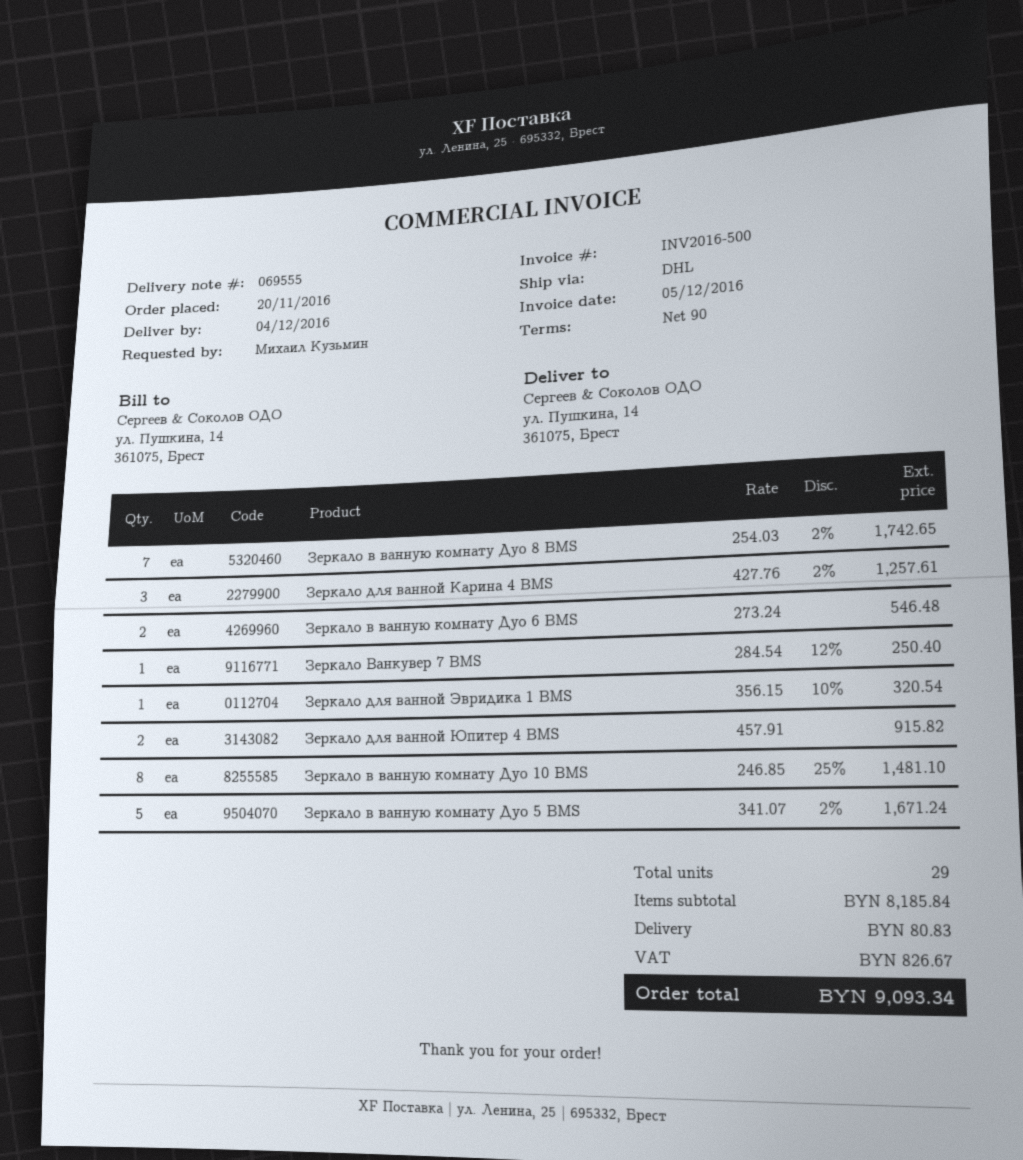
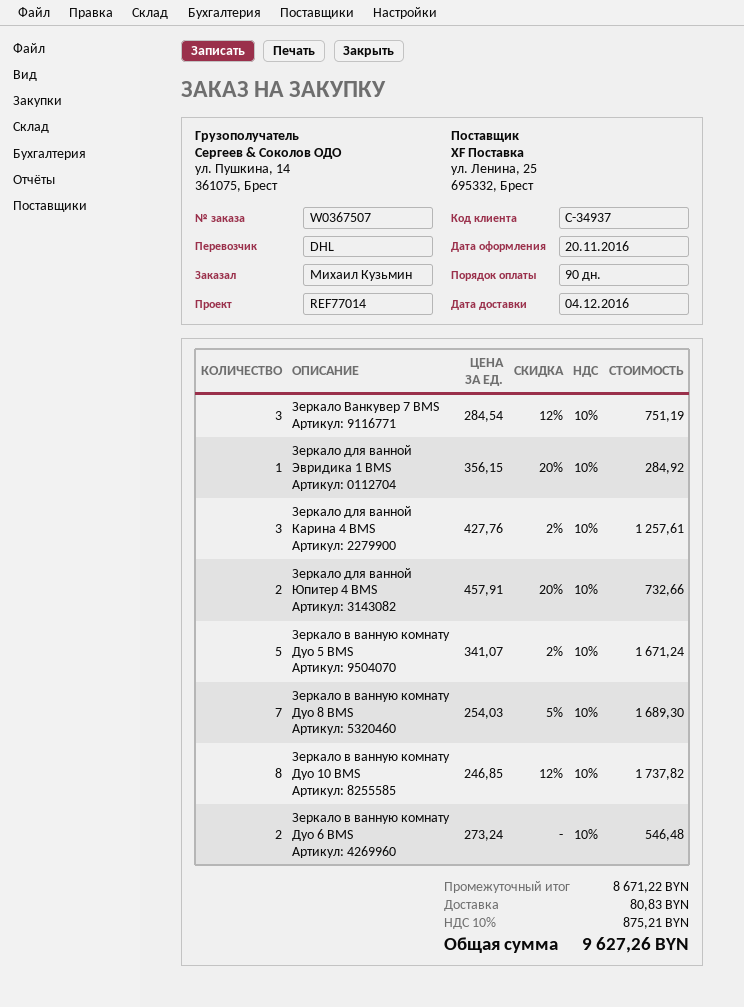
Зеркало в ванную комнату Дуо 8 BMS: 7 x 254.03 - 2% = 1742.65 -> 7 x 254.03 - 5% = 1689.30
Зеркало Ванкувер 7 BMS: 1 x 284.54 - 12% = 250.40 -> 3 x 284.54 - 12% = 751.19
Зеркало для ванной Эвридика 1 BMS: 1 x 356.15 - 10% = 320.54 -> 1 x 356.15 - 20% = 284.92
Зеркало для ванной Юпитер 4 BMS: 2 x 457.91 = 915.82 -> 2 x 457.91 - 20% = 732.66
Зеркало в ванную комнату Дуо 10 BMS: 8 x 246.85 - 25% = 1481.10 -> 8 x 246.85 - 12% = 1737.82
subtotal: 8185.84 -> 8671.22
tax: 826.67 -> 875.21
total: 9093.34 -> 9627.26

